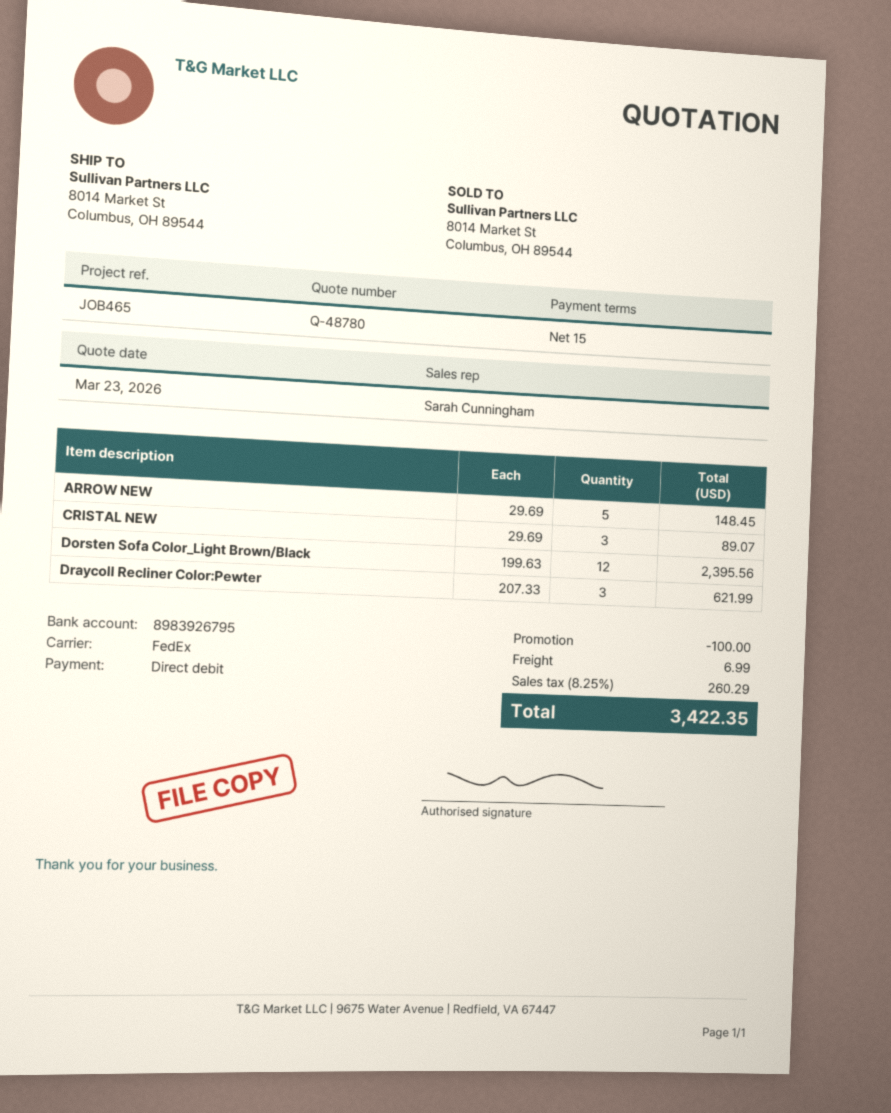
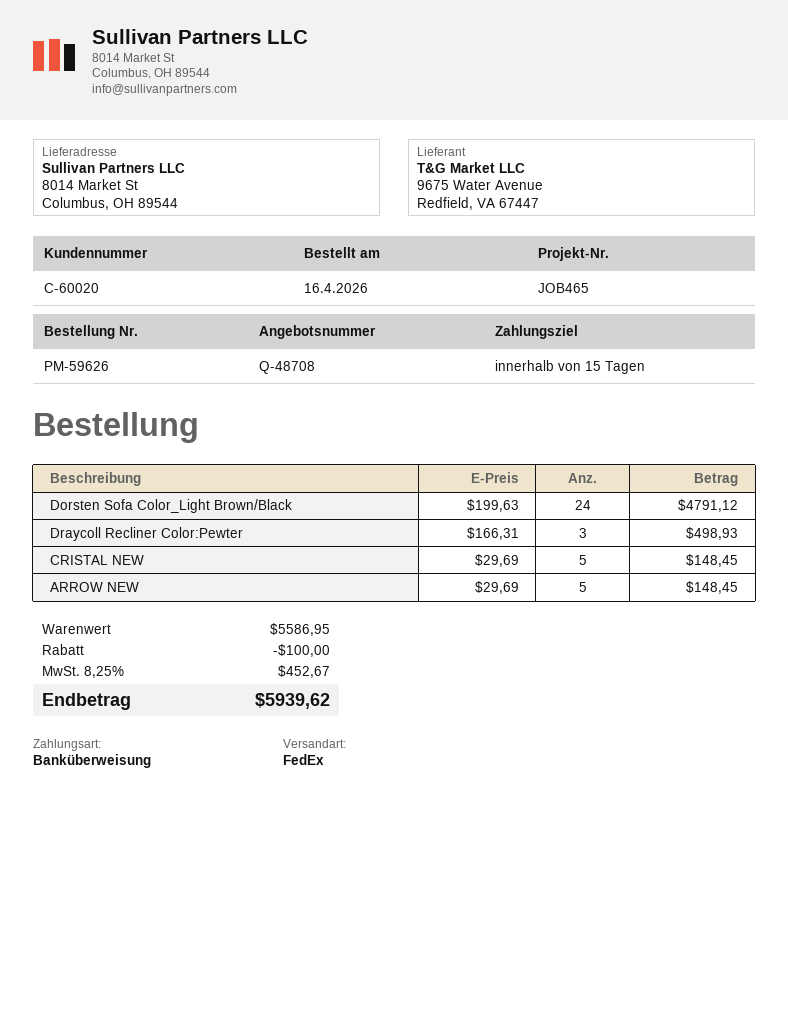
quote number: Q-48780 -> Q-48708
payment method: direct debit -> bank transfer
CRISTAL NEW: 3 x 29.69 = 89.07 -> 5 x 29.69 = 148.45
Dorsten Sofa Color_Light Brown/Black: 12 x 199.63 = 2395.56 -> 24 x 199.63 = 4791.12
Draycoll Recliner Color:Pewter: 3 x 207.33 = 621.99 -> 3 x 166.31 = 498.93
shipping: 6.99 -> none
tax: 8.25% = 260.29 -> 8.25% = 452.67
total: 3422.35 -> 5939.62

